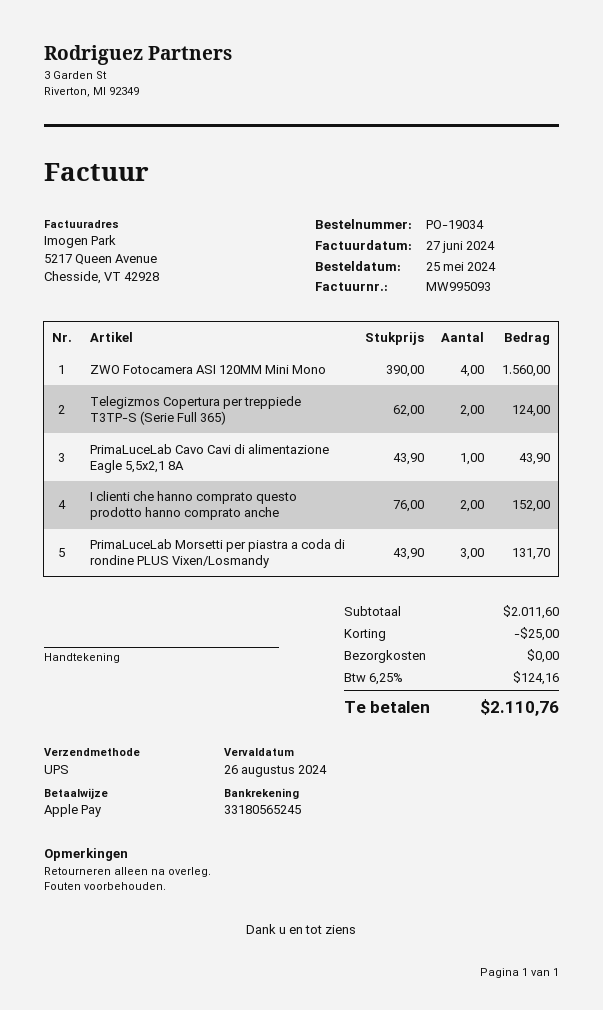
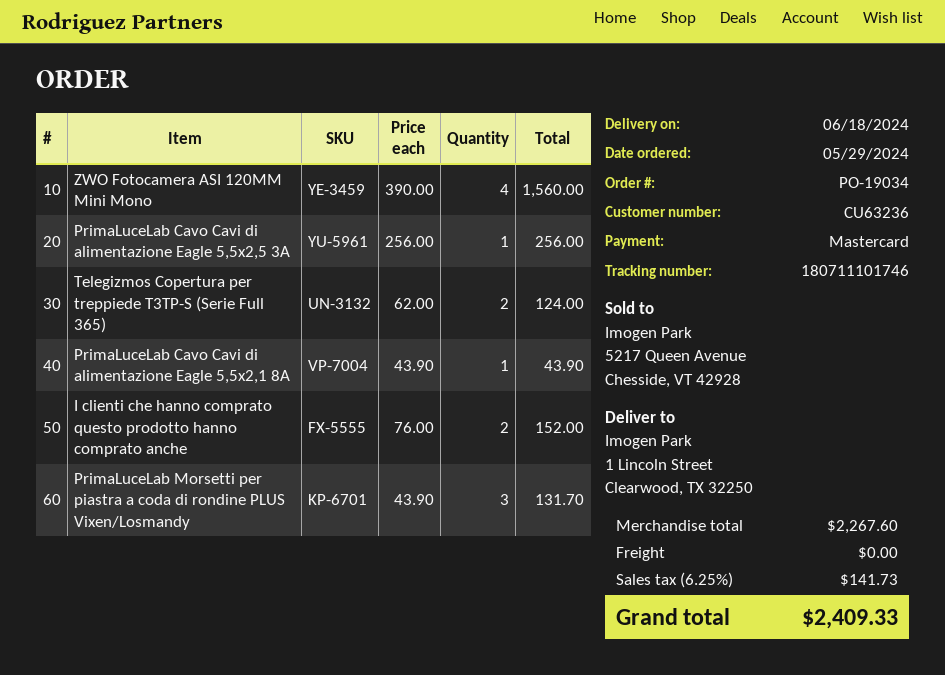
order date: 2024-05-25 -> 2024-05-29
payment method: Apple Pay -> Mastercard
PrimaLuceLab Cavo Cavi di alimentazione Eagle 5,5x2,5 3A: none -> 1 x 256.00 = 256.00
subtotal: 2011.60 -> 2267.60
discount: 25.00 -> none
tax: 6.25% = 124.16 -> 6.25% = 141.73
total: 2110.76 -> 2409.33

